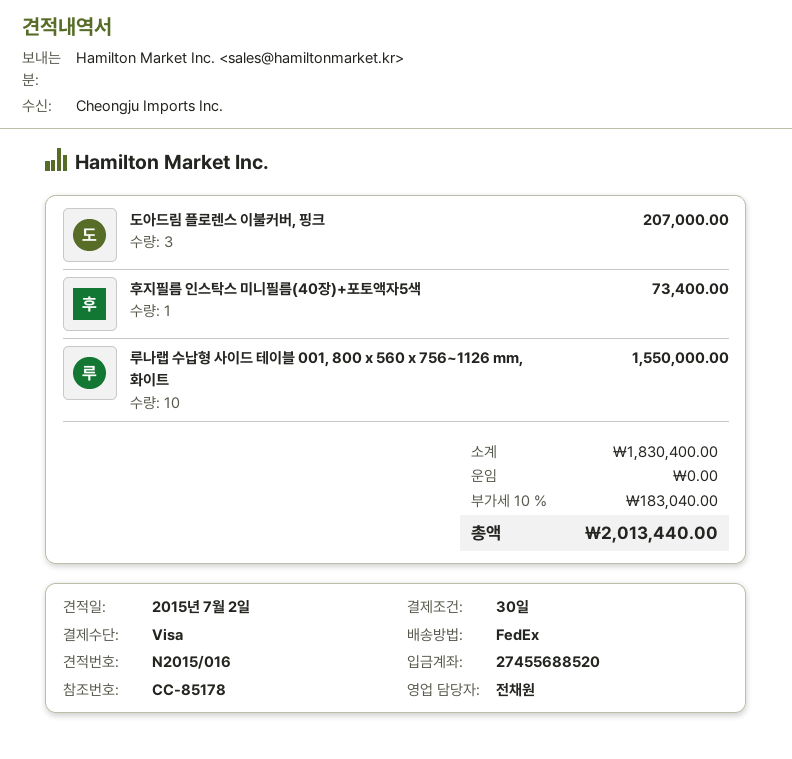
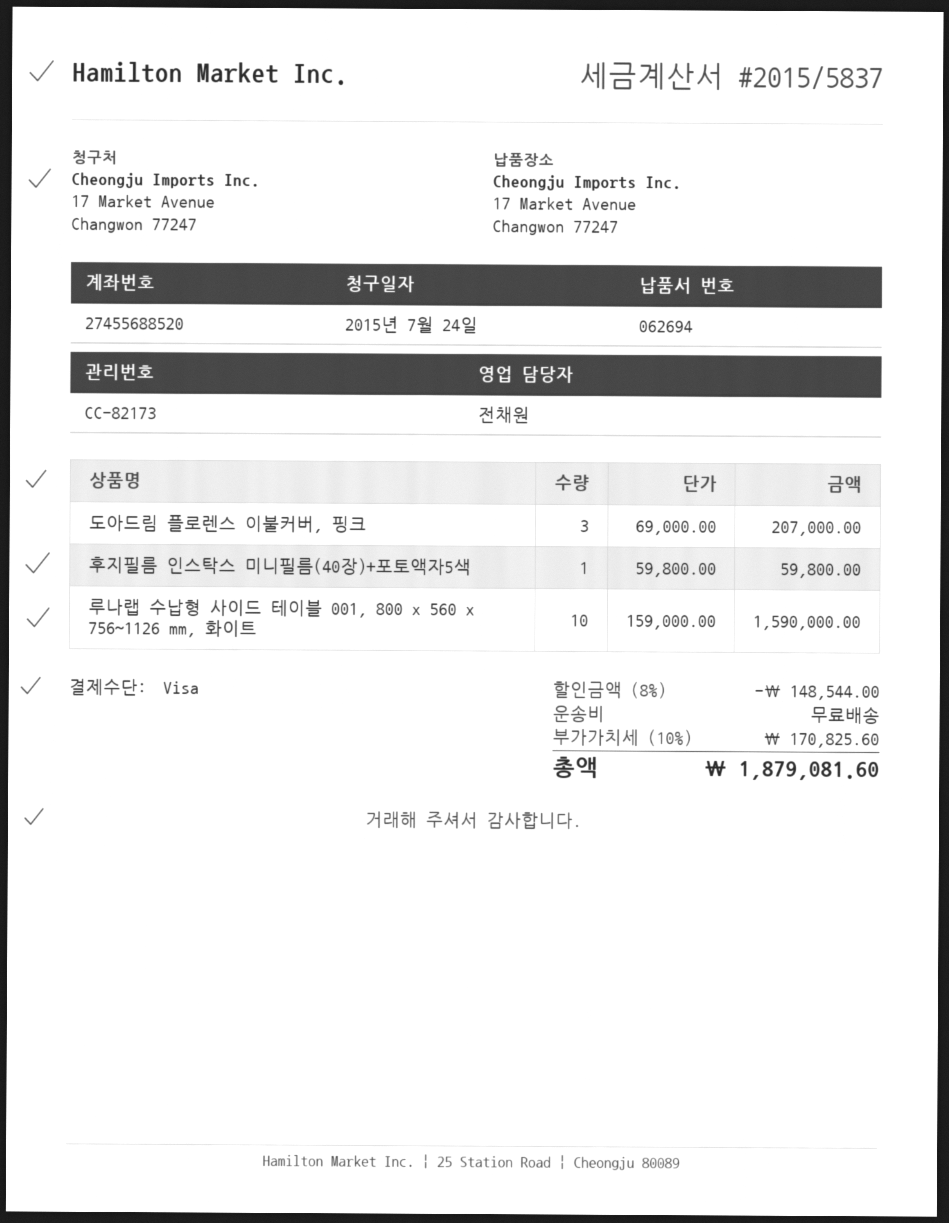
reference: CC-85178 -> CC-82173
후지필름 인스탁스 미니필름(40장)+포토액자5색: 1 for 73400.00 -> 1 for 59800.00
루나랩 수납형 사이드 테이블 001, 800 x 560 x 756~1126 mm, 화이트: 10 for 1550000.00 -> 10 for 1590000.00
discount: none -> 8% = 148544.00
tax: 10% = 183040.00 -> 10% = 170825.60
total: 2013440.00 -> 1879081.60

